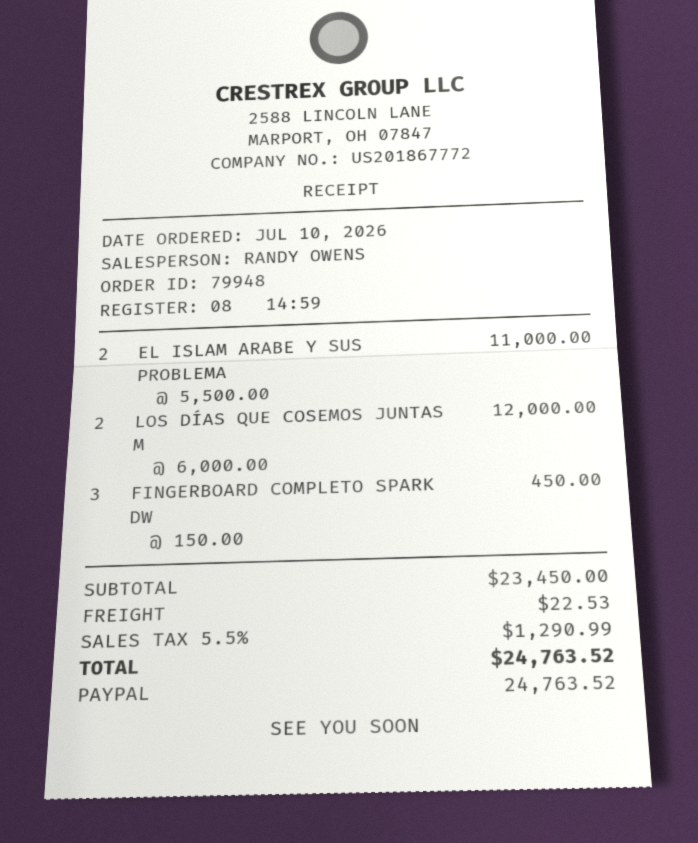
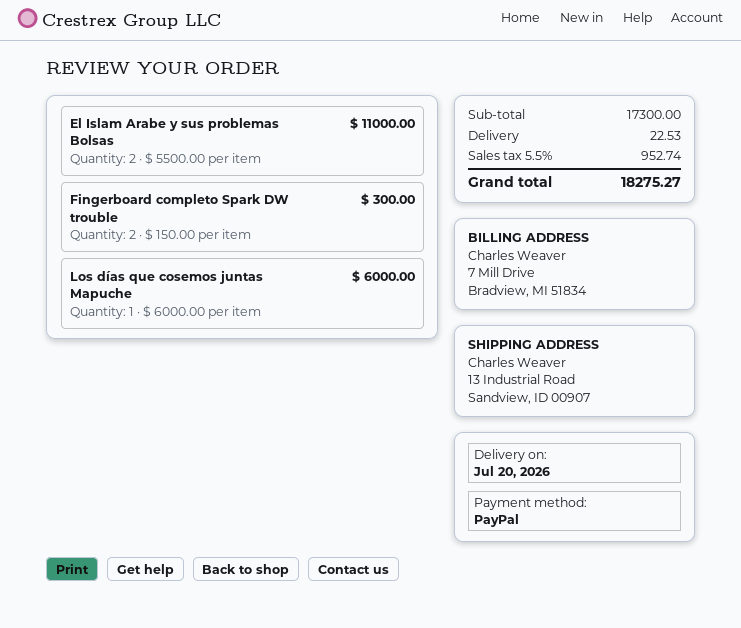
LOS DÍAS QUE COSEMOS JUNTAS M: 2 x 6000.00 = 12000.00 -> 1 x 6000.00 = 6000.00
FINGERBOARD COMPLETO SPARK DW: 3 x 150.00 = 450.00 -> 2 x 150.00 = 300.00
subtotal: 23450.00 -> 17300.00
tax: 5.5% = 1290.99 -> 5.5% = 952.74
total: 24763.52 -> 18275.27

